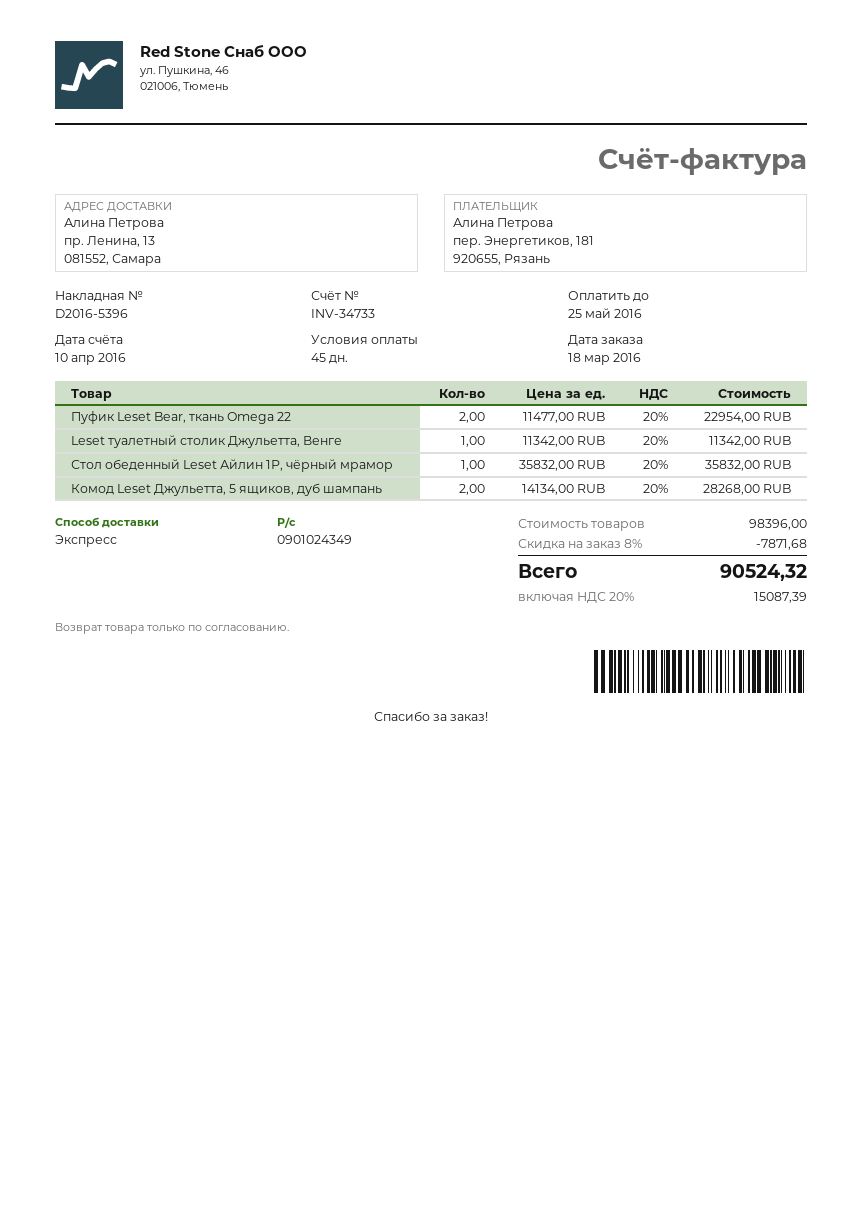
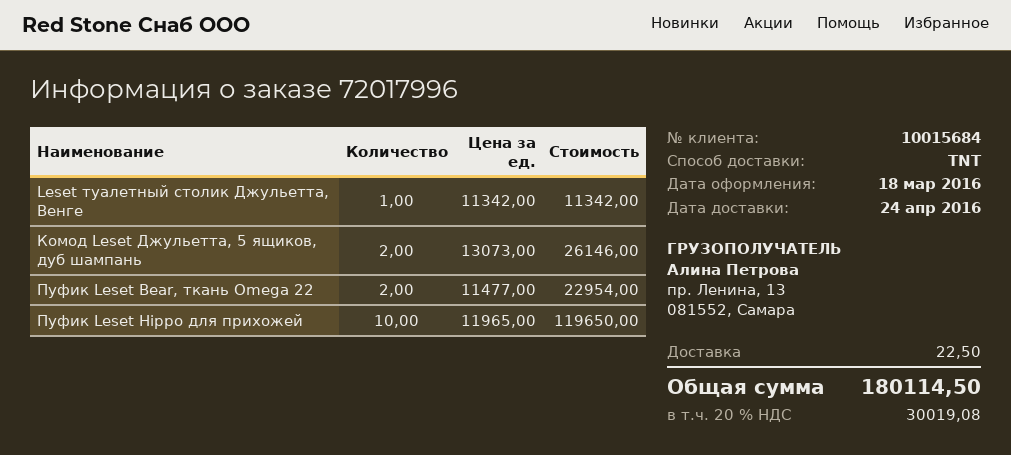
shipping method: express -> TNT
Стол обеденный Leset Айлин 1Р, чёрный мрамор: 1 x 35832.00 = 35832.00 -> none
Комод Leset Джульетта, 5 ящиков, дуб шампань: 2 x 14134.00 = 28268.00 -> 2 x 13073.00 = 26146.00
Пуфик Leset Hippo для прихожей: none -> 10 x 11965.00 = 119650.00
discount: 8% = 7871.68 -> none
shipping: none -> 22.50
tax: 20% = 15087.39 -> 20% = 30019.08
total: 90524.32 -> 180114.50

